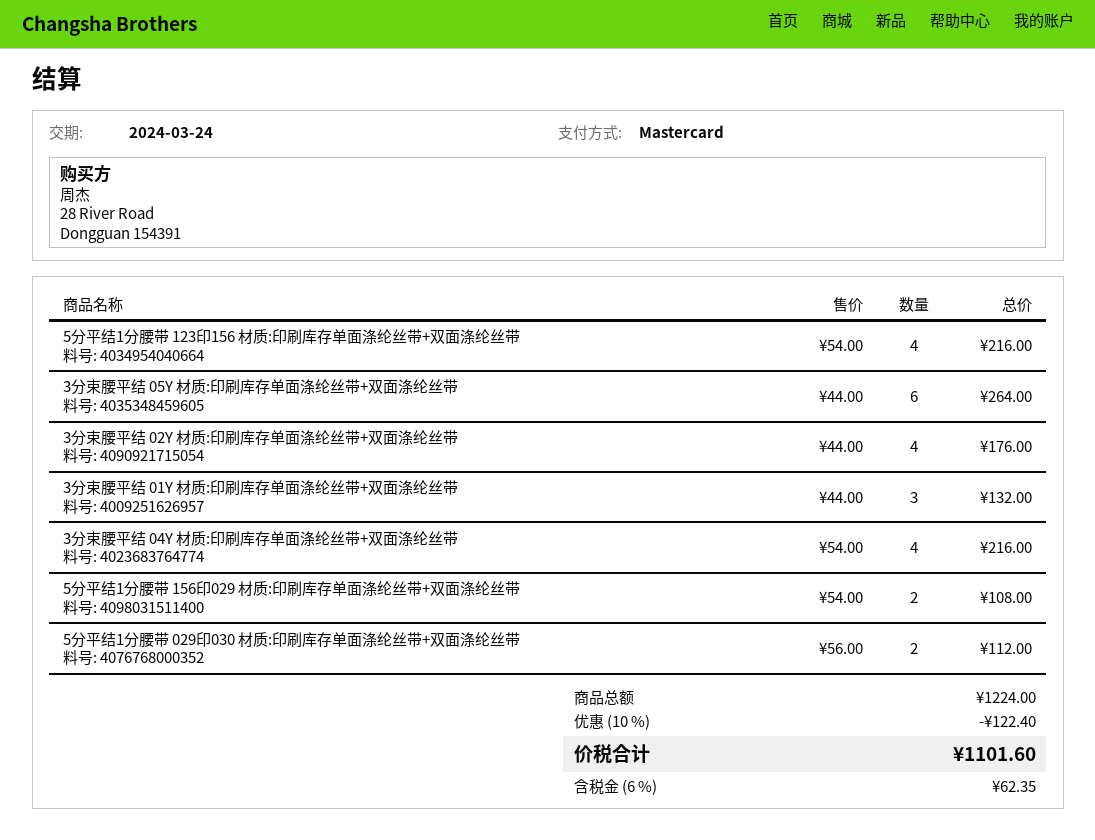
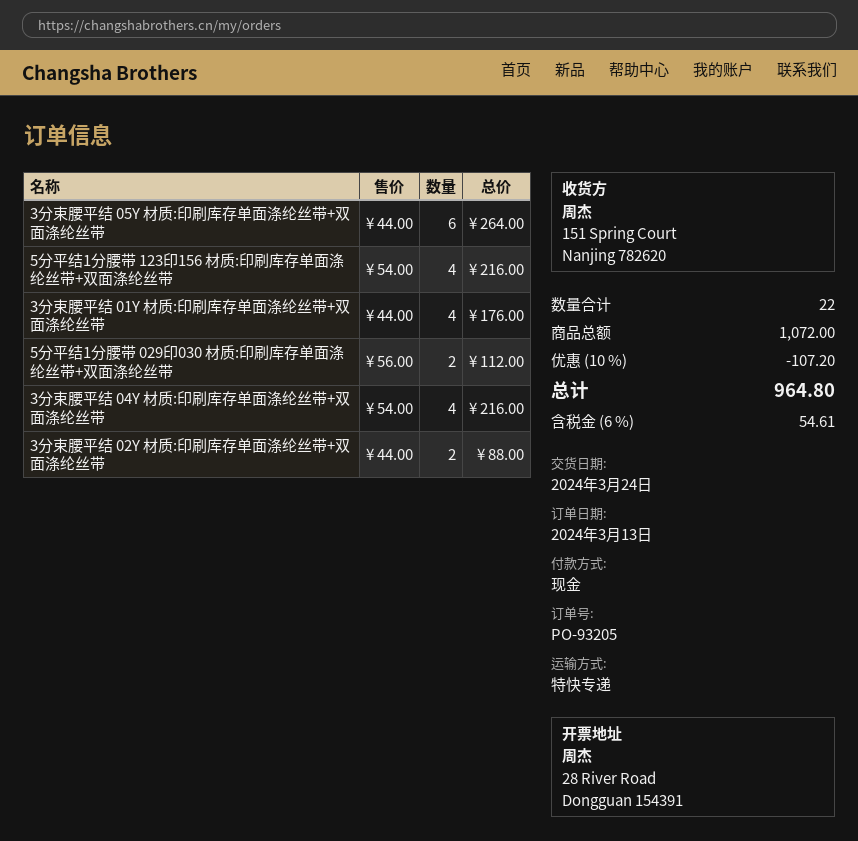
payment method: Mastercard -> cash
3分束腰平结 02Y 材质:印刷库存单面涤纶丝带+双面涤纶丝带: 4 x 44.00 = 176.00 -> 2 x 44.00 = 88.00
3分束腰平结 01Y 材质:印刷库存单面涤纶丝带+双面涤纶丝带: 3 x 44.00 = 132.00 -> 4 x 44.00 = 176.00
5分平结1分腰带 156印029 材质:印刷库存单面涤纶丝带+双面涤纶丝带: 2 x 54.00 = 108.00 -> none
subtotal: 1224.00 -> 1072.00
discount: 10% = 122.40 -> 10% = 107.20
tax: 6% = 62.35 -> 6% = 54.61
total: 1101.60 -> 964.80

